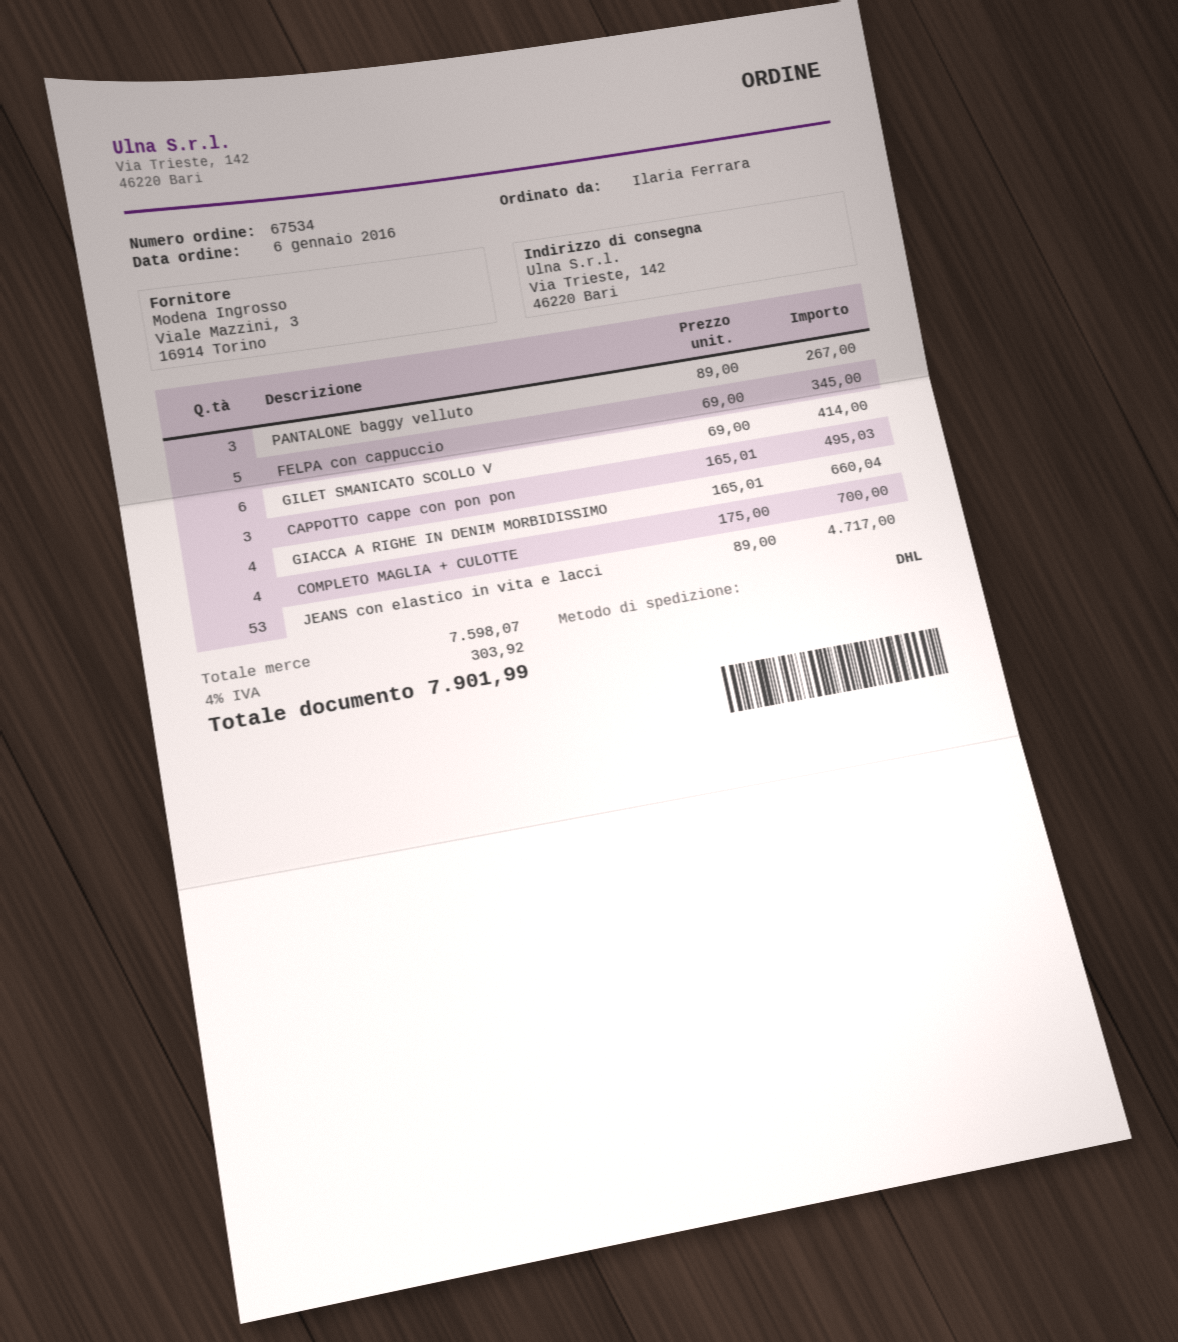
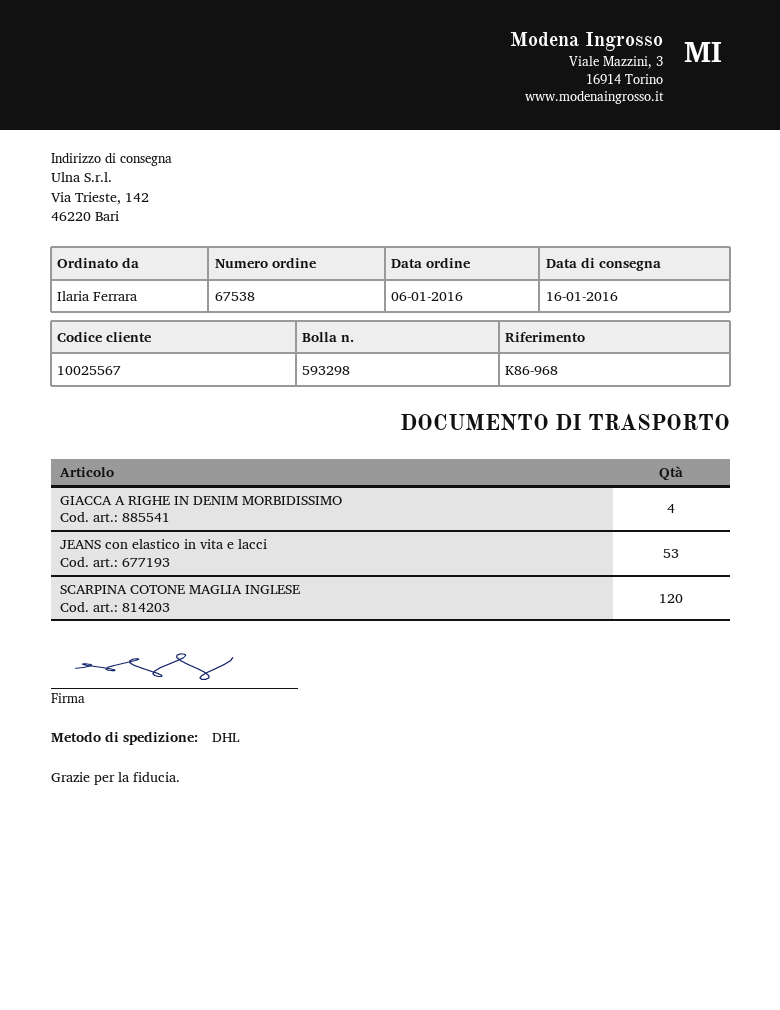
order number: 67534 -> 67538
PANTALONE baggy velluto: 3 -> none
FELPA con cappuccio: 5 -> none
GILET SMANICATO SCOLLO V: 6 -> none
CAPPOTTO cappe con pon pon: 3 -> none
COMPLETO MAGLIA + CULOTTE: 4 -> none
SCARPINA COTONE MAGLIA INGLESE: none -> 120

